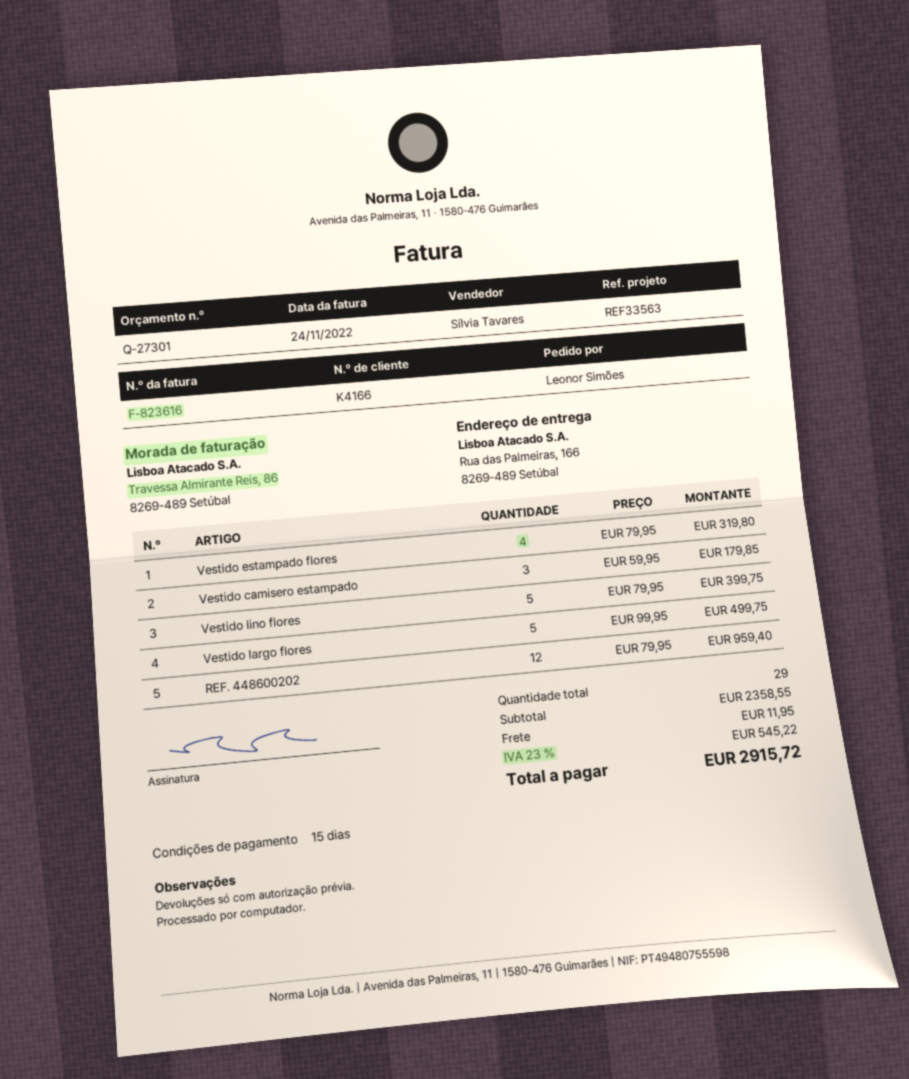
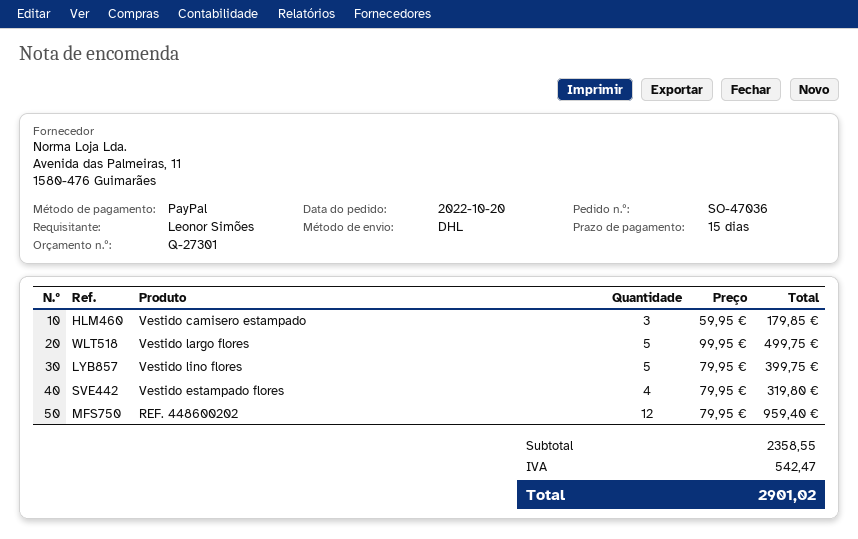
shipping: 11.95 -> none
tax: 545.22 -> 542.47
total: 2915.72 -> 2901.02

